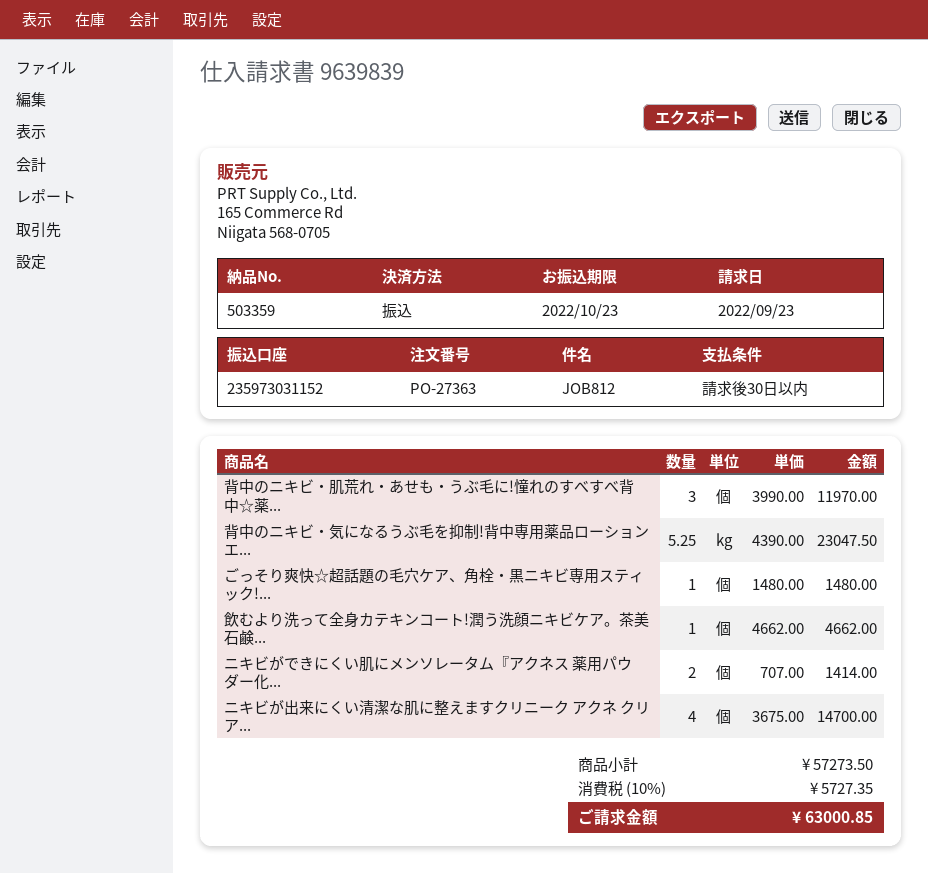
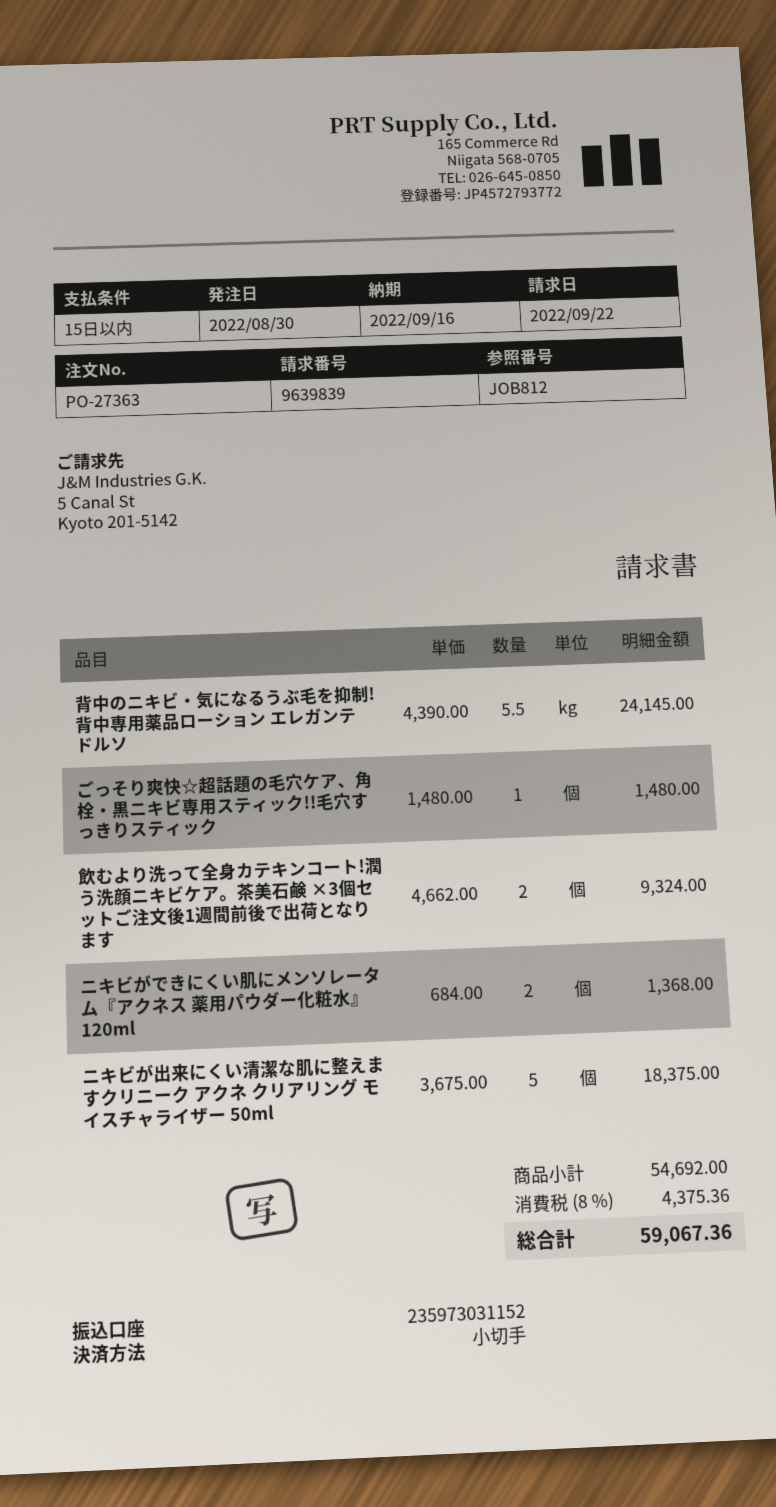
invoice date: 2022-09-23 -> 2022-09-22
payment terms: 30 days -> 15 days
payment method: bank transfer -> cheque
背中のニキビ・肌荒れ・あせも・うぶ毛に!憧れのすべすべ背中☆薬...: 3 x 3990.00 = 11970.00 -> none
背中のニキビ・気になるうぶ毛を抑制!背中専用薬品ローション エ...: 5.25 x 4390.00 = 23047.50 -> 5.5 x 4390.00 = 24145.00
飲むより洗って全身カテキンコート!潤う洗顔ニキビケア。茶美石鹸...: 1 x 4662.00 = 4662.00 -> 2 x 4662.00 = 9324.00
ニキビができにくい肌にメンソレータム『アクネス 薬用パウダー化...: 2 x 707.00 = 1414.00 -> 2 x 684.00 = 1368.00
ニキビが出来にくい清潔な肌に整えますクリニーク アクネ クリア...: 4 x 3675.00 = 14700.00 -> 5 x 3675.00 = 18375.00
subtotal: 57273.50 -> 54692.00
tax: 10% = 5727.35 -> 8% = 4375.36
total: 63000.85 -> 59067.36

